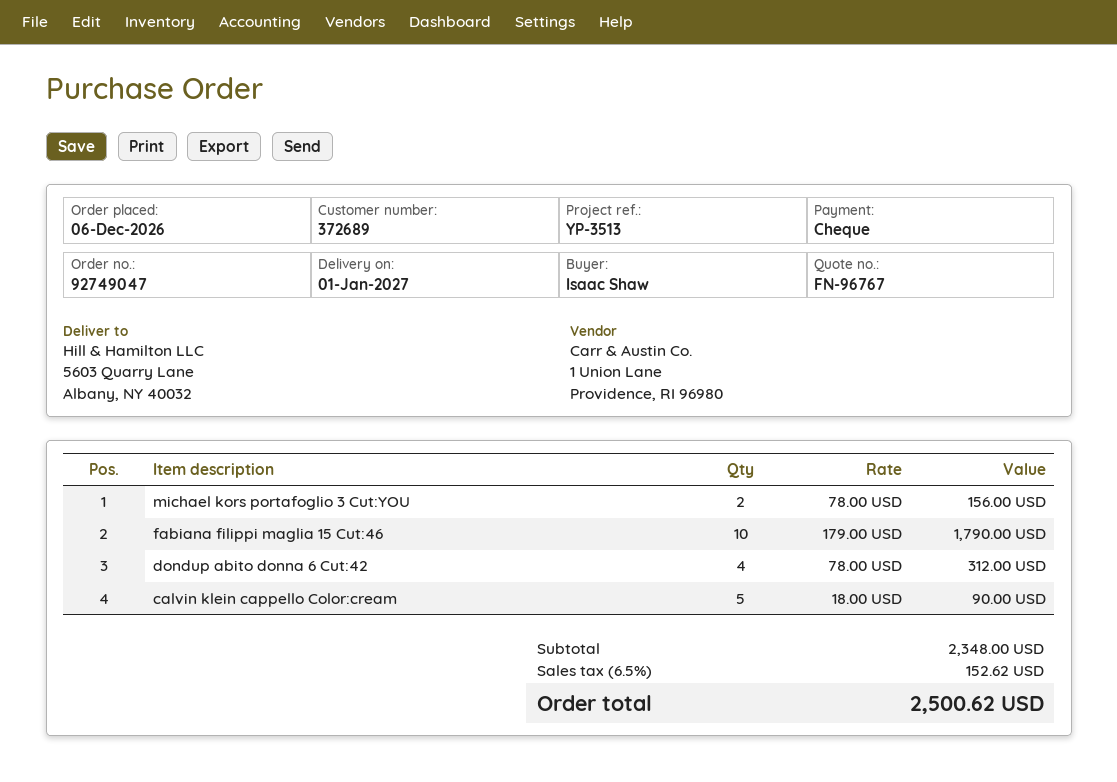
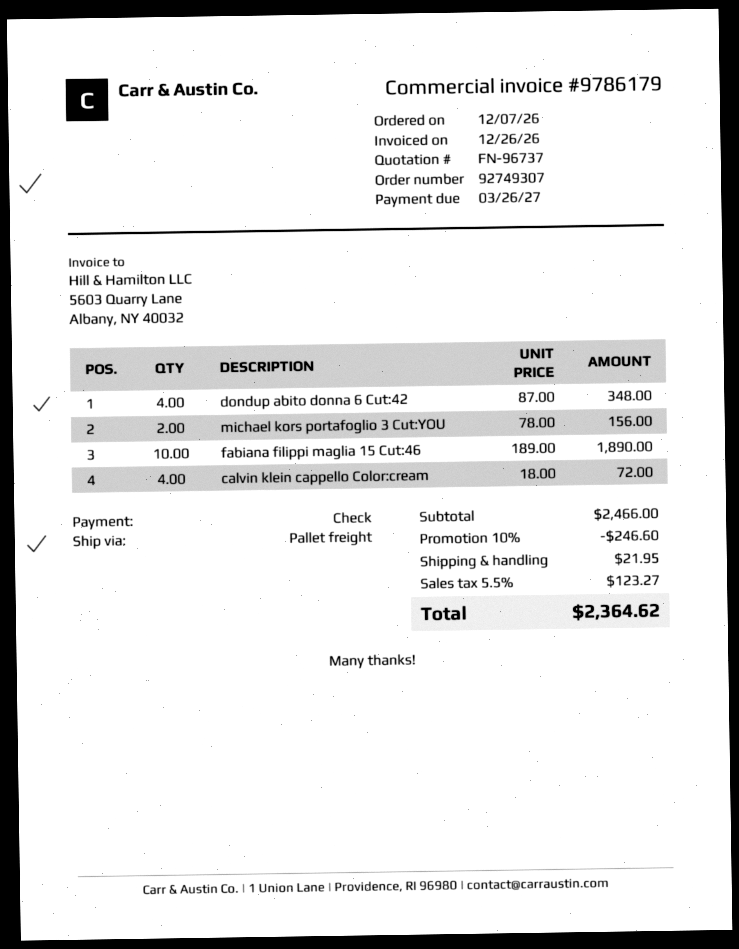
quote number: FN-96767 -> FN-96737
order number: 92749047 -> 92749307
order date: 2026-12-06 -> 2026-12-07
fabiana filippi maglia 15 Cut:46: 10 x 179.00 = 1790.00 -> 10 x 189.00 = 1890.00
dondup abito donna 6 Cut:42: 4 x 78.00 = 312.00 -> 4 x 87.00 = 348.00
calvin klein cappello Color:cream: 5 x 18.00 = 90.00 -> 4 x 18.00 = 72.00
subtotal: 2348.00 -> 2466.00
discount: none -> 10% = 246.60
shipping: none -> 21.95
tax: 6.5% = 152.62 -> 5.5% = 123.27
total: 2500.62 -> 2364.62

